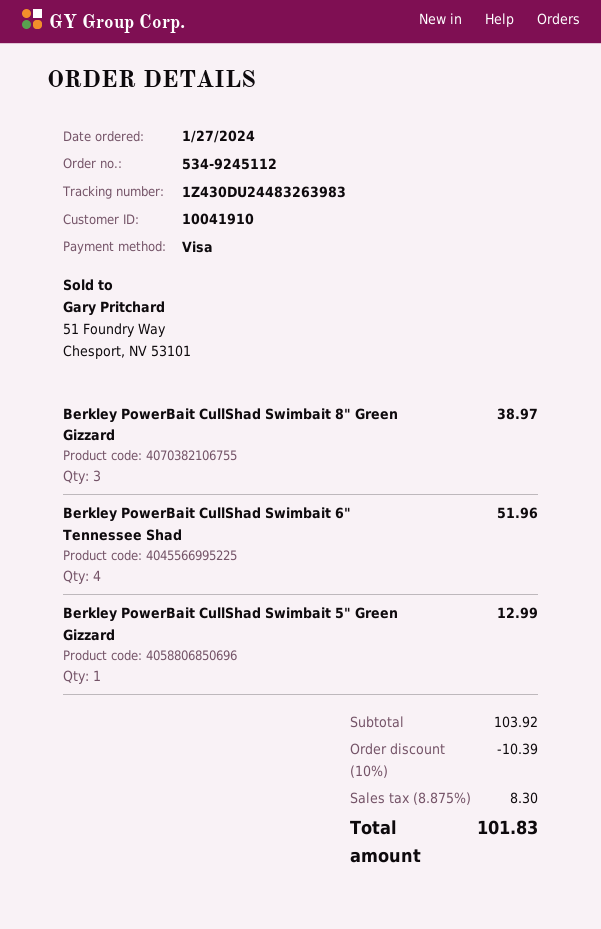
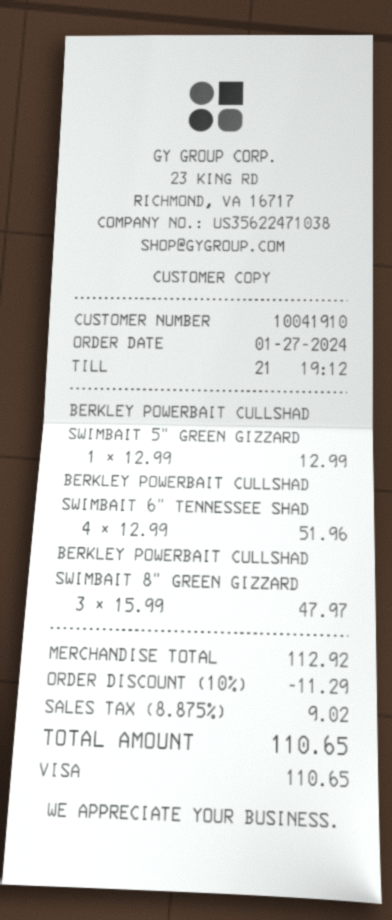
Berkley PowerBait CullShad Swimbait 8" Green Gizzard: 3 for 38.97 -> 3 for 47.97
subtotal: 103.92 -> 112.92
discount: 10% = 10.39 -> 10% = 11.29
tax: 8.875% = 8.30 -> 8.875% = 9.02
total: 101.83 -> 110.65

